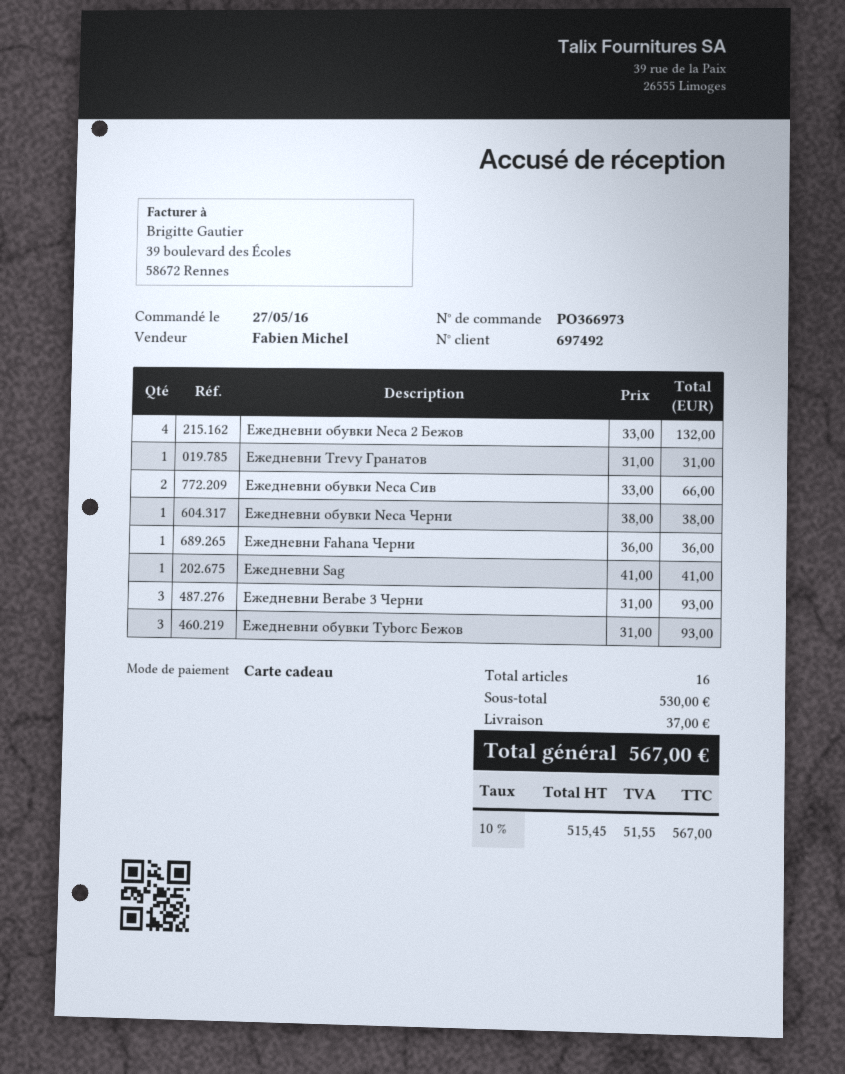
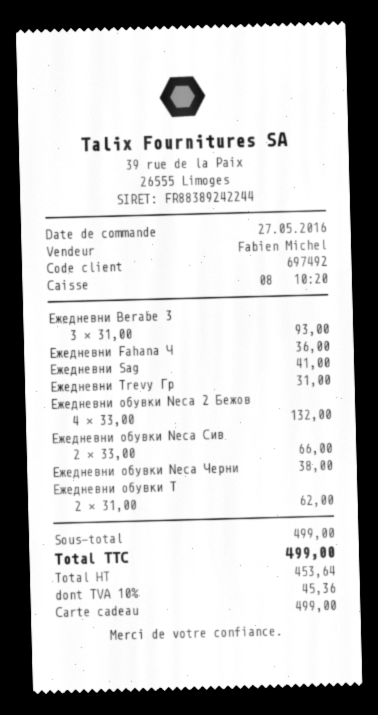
Ежедневни обувки Tyborc Бежов: 3 x 31.00 = 93.00 -> 2 x 31.00 = 62.00
subtotal: 530.00 -> 499.00
shipping: 37.00 -> none
net: 515.45 -> 453.64
tax: 10% = 51.55 -> 10% = 45.36
total: 567.00 -> 499.00

